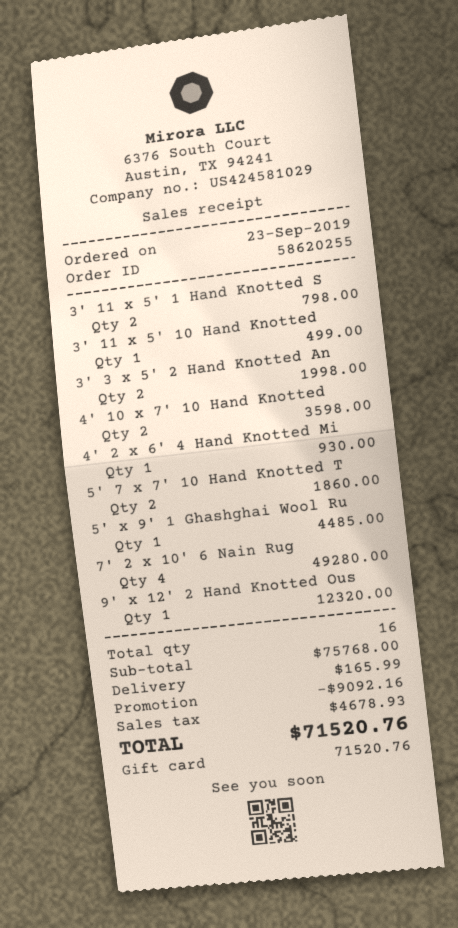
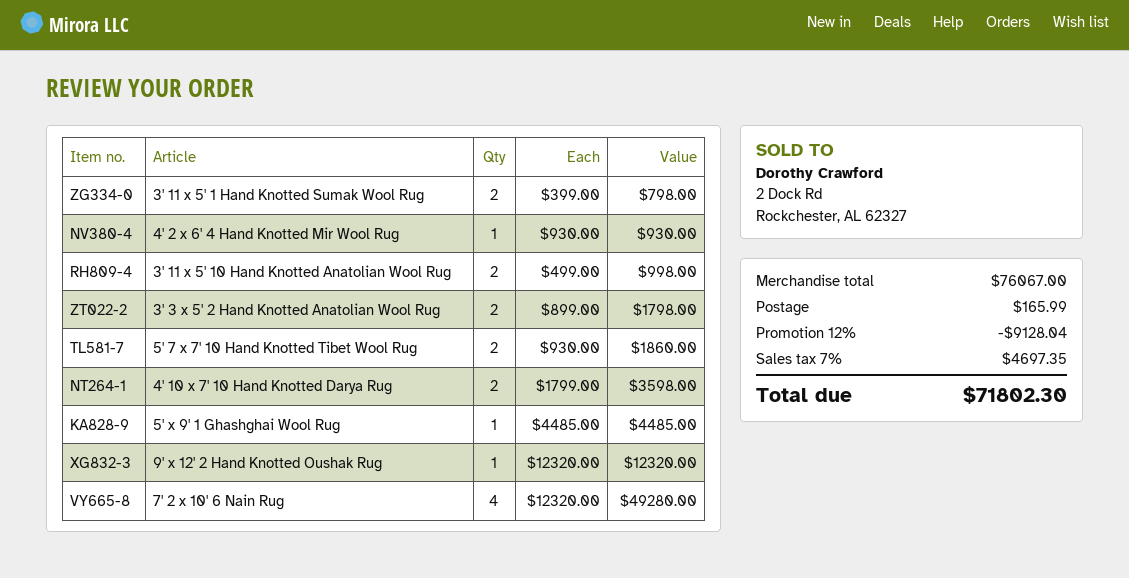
3' 11 x 5' 10 Hand Knotted: 1 for 499.00 -> 2 for 998.00
3' 3 x 5' 2 Hand Knotted An: 2 for 1998.00 -> 2 for 1798.00
subtotal: 75768.00 -> 76067.00
discount: 9092.16 -> 9128.04
tax: 4678.93 -> 4697.35
total: 71520.76 -> 71802.30

